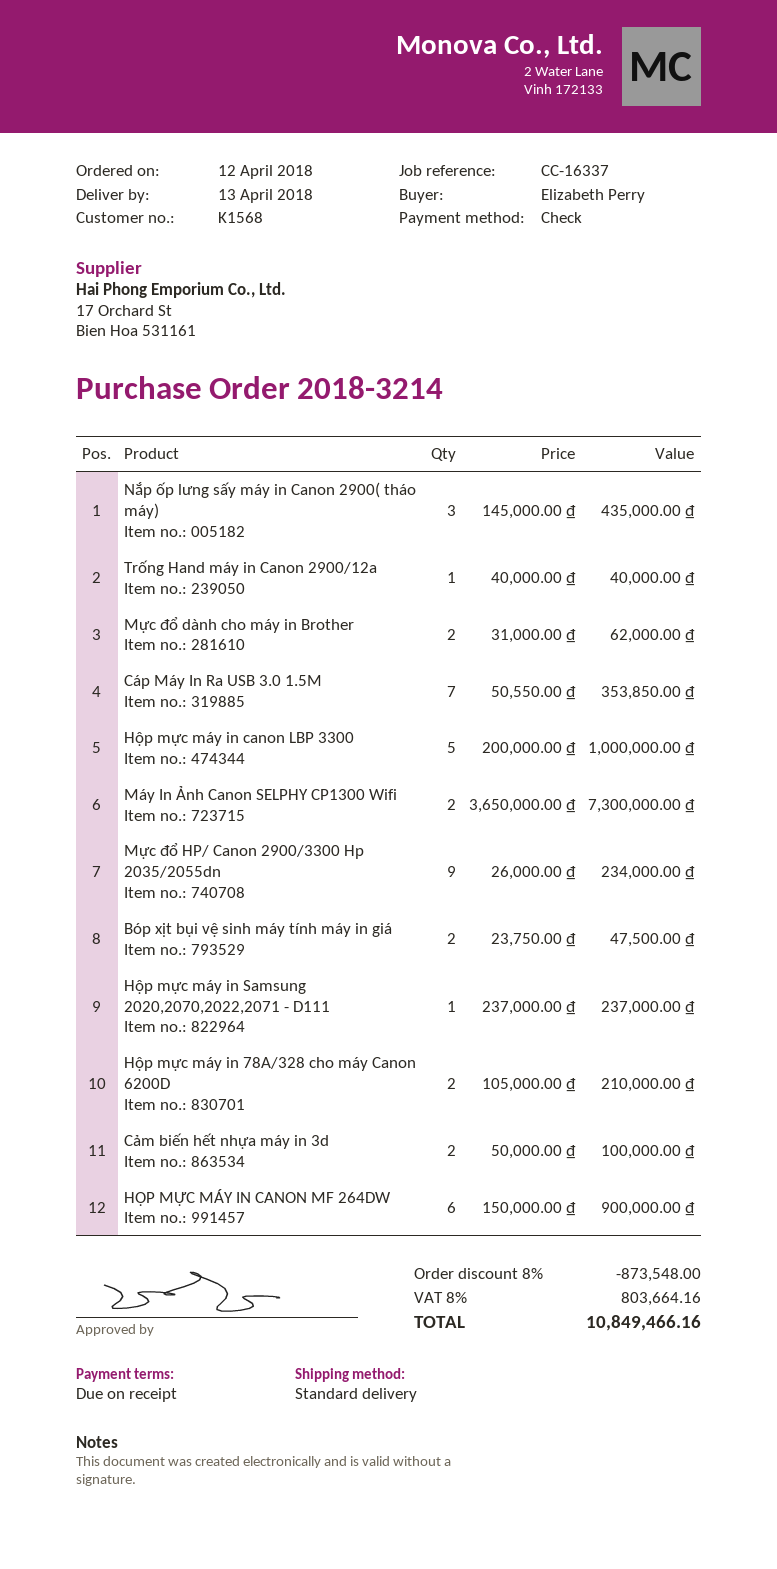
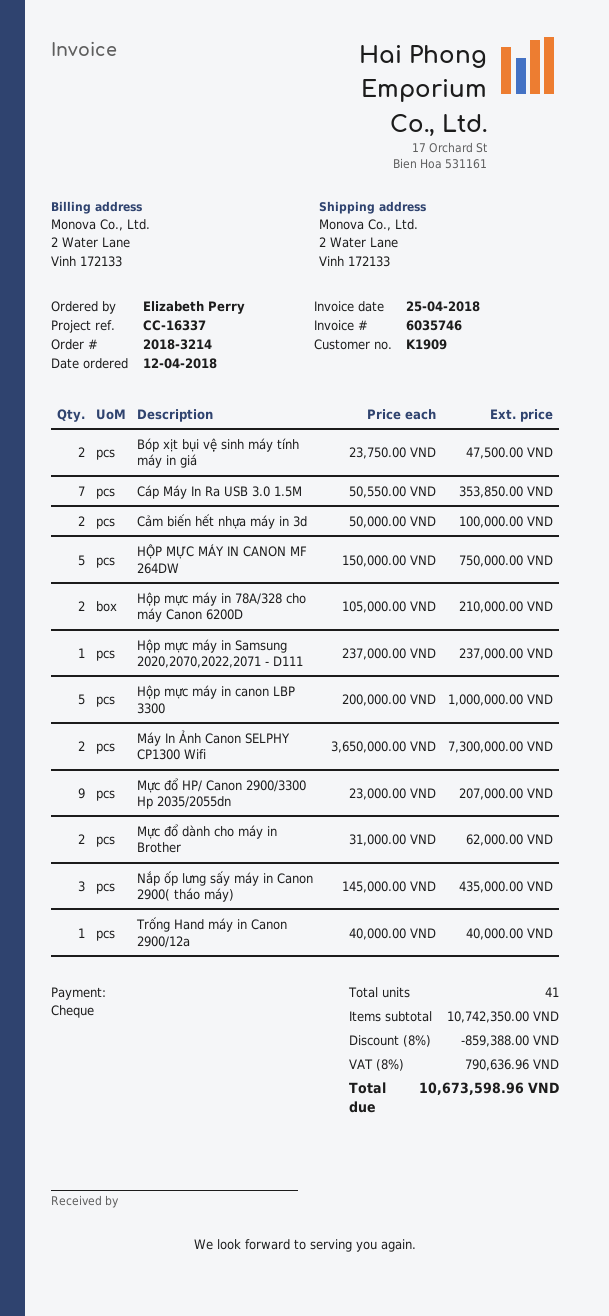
customer number: K1568 -> K1909
Mực đổ HP/ Canon 2900/3300 Hp 2035/2055dn: 9 x 26000.00 = 234000.00 -> 9 x 23000.00 = 207000.00
HỘP MỰC MÁY IN CANON MF 264DW: 6 x 150000.00 = 900000.00 -> 5 x 150000.00 = 750000.00
discount: 8% = 873548.00 -> 8% = 859388.00
tax: 8% = 803664.16 -> 8% = 790636.96
total: 10849466.16 -> 10673598.96

